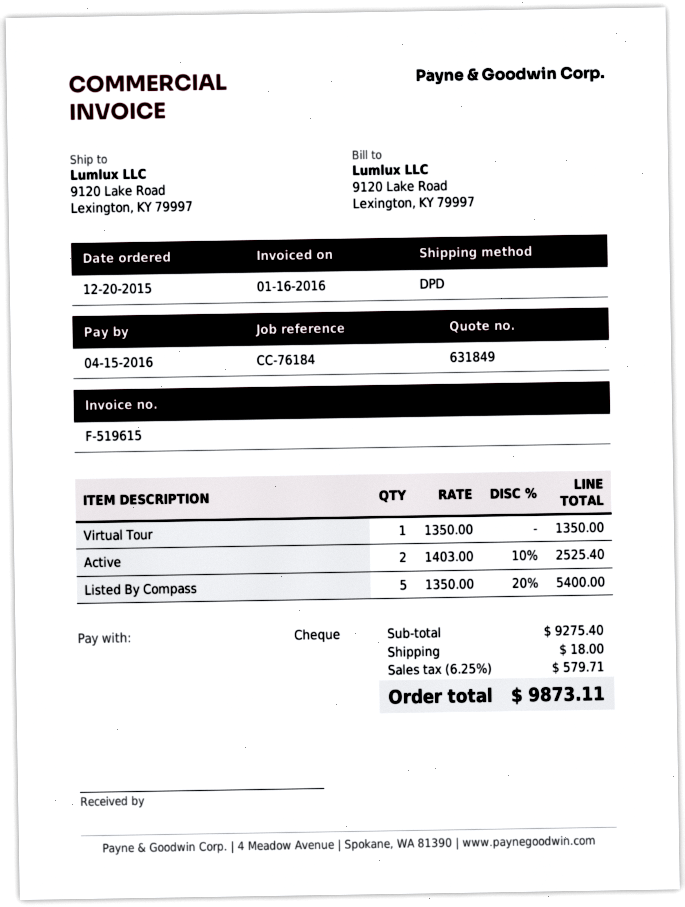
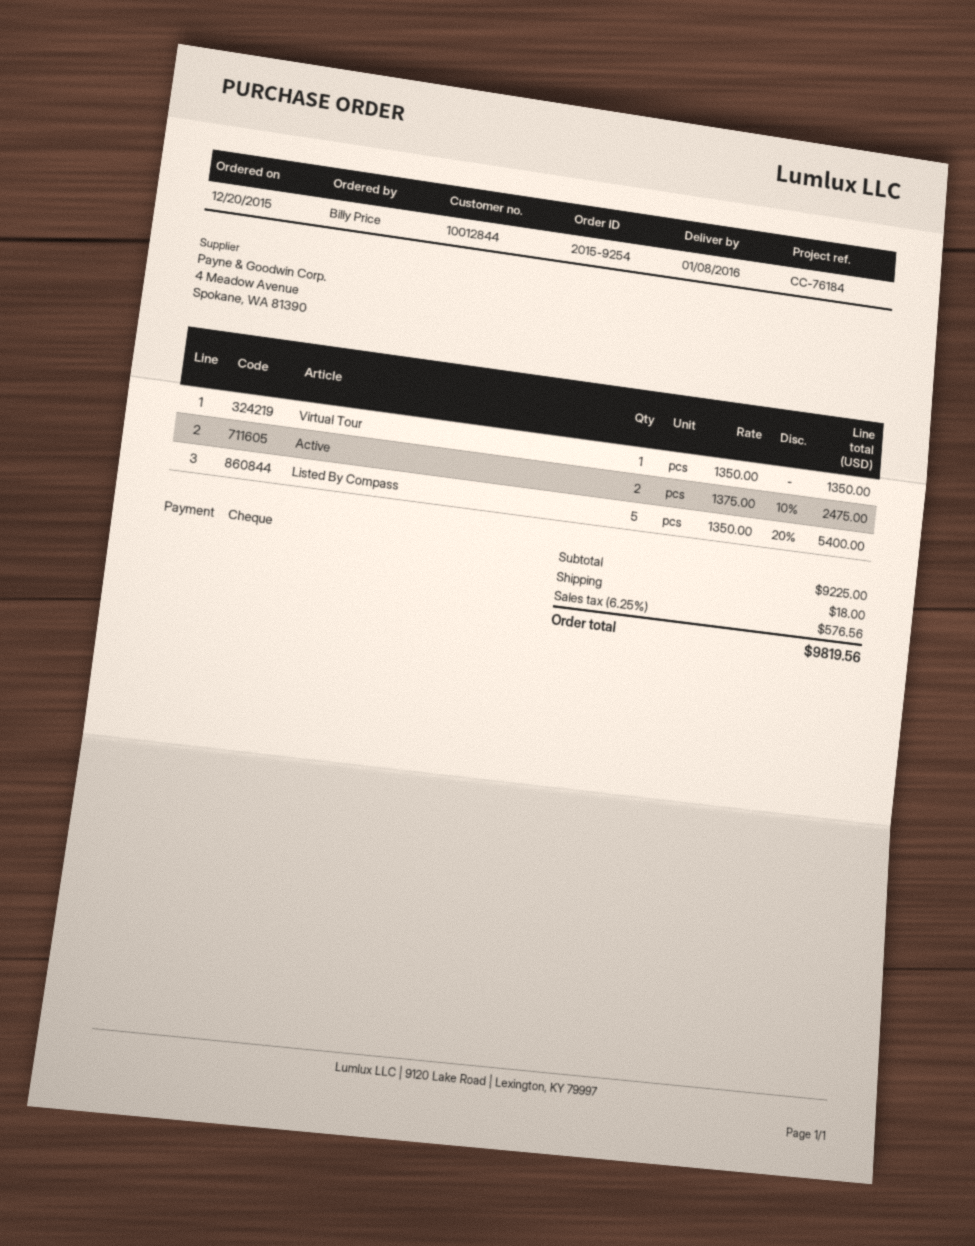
Active: 2 x 1403.00 - 10% = 2525.40 -> 2 x 1375.00 - 10% = 2475.00
subtotal: 9275.40 -> 9225.00
tax: 6.25% = 579.71 -> 6.25% = 576.56
total: 9873.11 -> 9819.56

